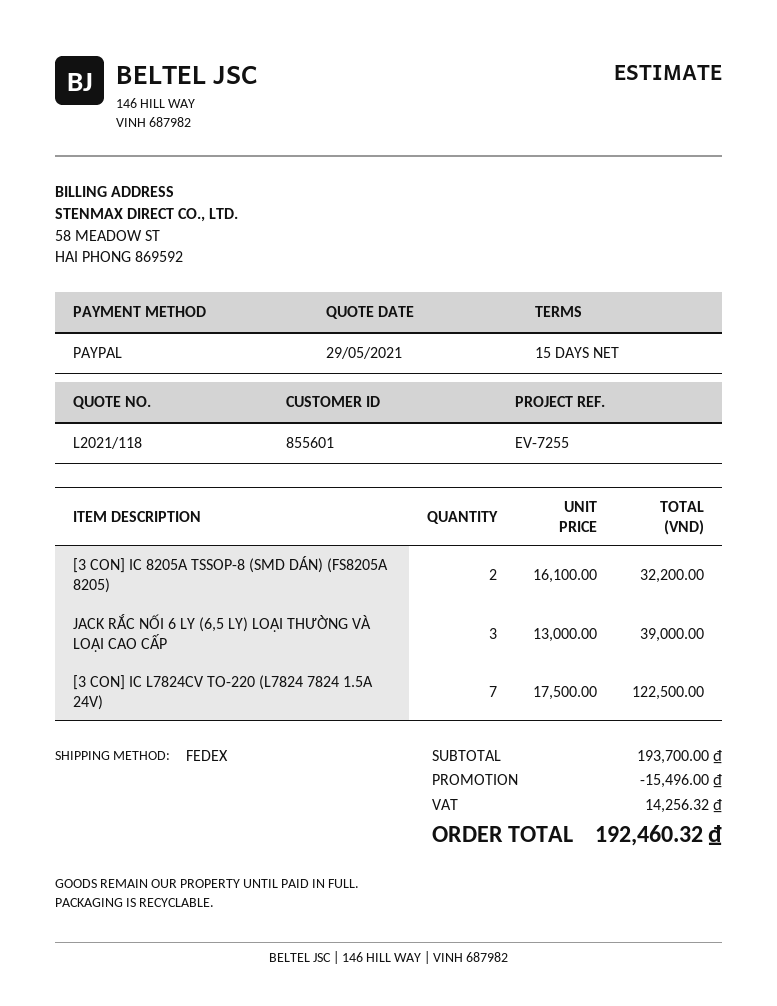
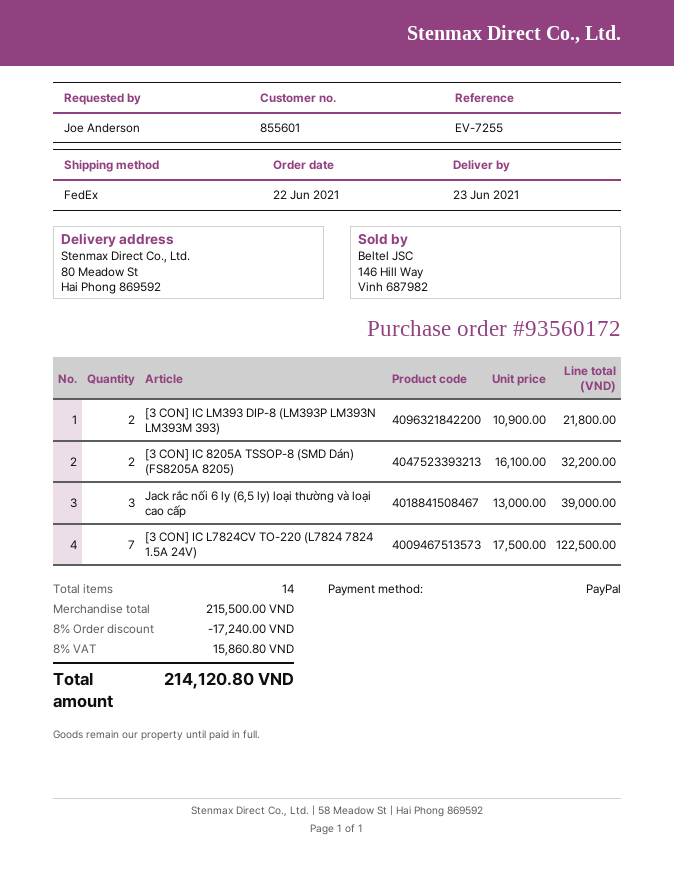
[3 CON] IC LM393 DIP-8 (LM393P LM393N LM393M 393): none -> 2 x 10900.00 = 21800.00
subtotal: 193700.00 -> 215500.00
discount: 15496.00 -> 17240.00
tax: 14256.32 -> 15860.80
total: 192460.32 -> 214120.80

